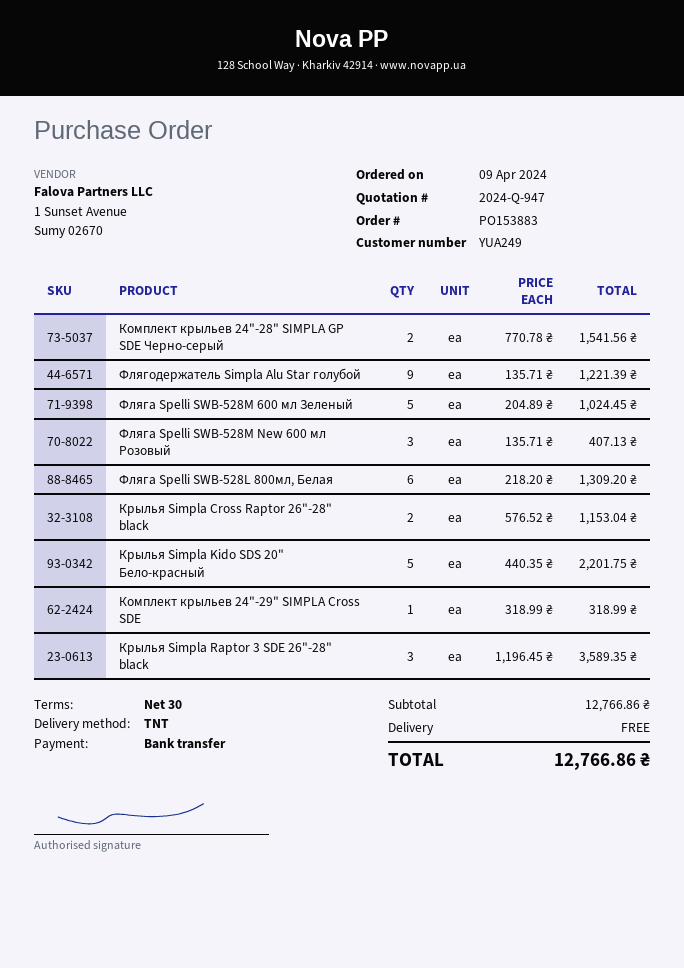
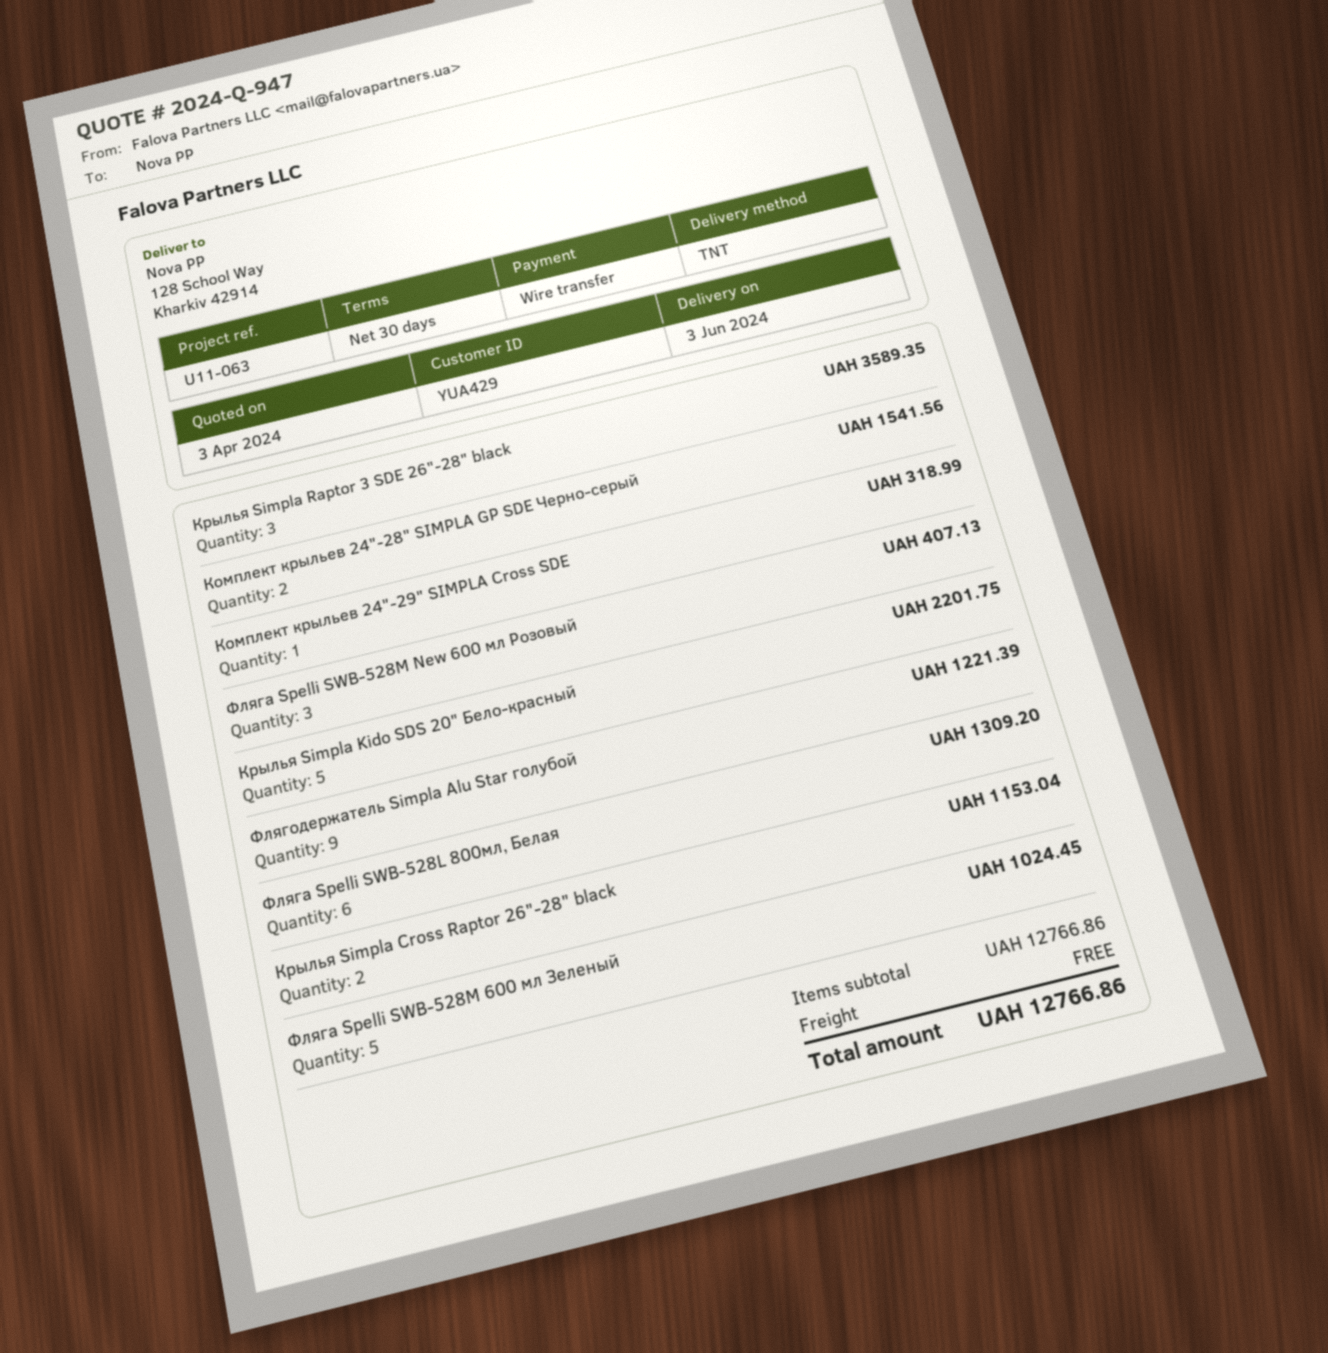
customer number: YUA249 -> YUA429

